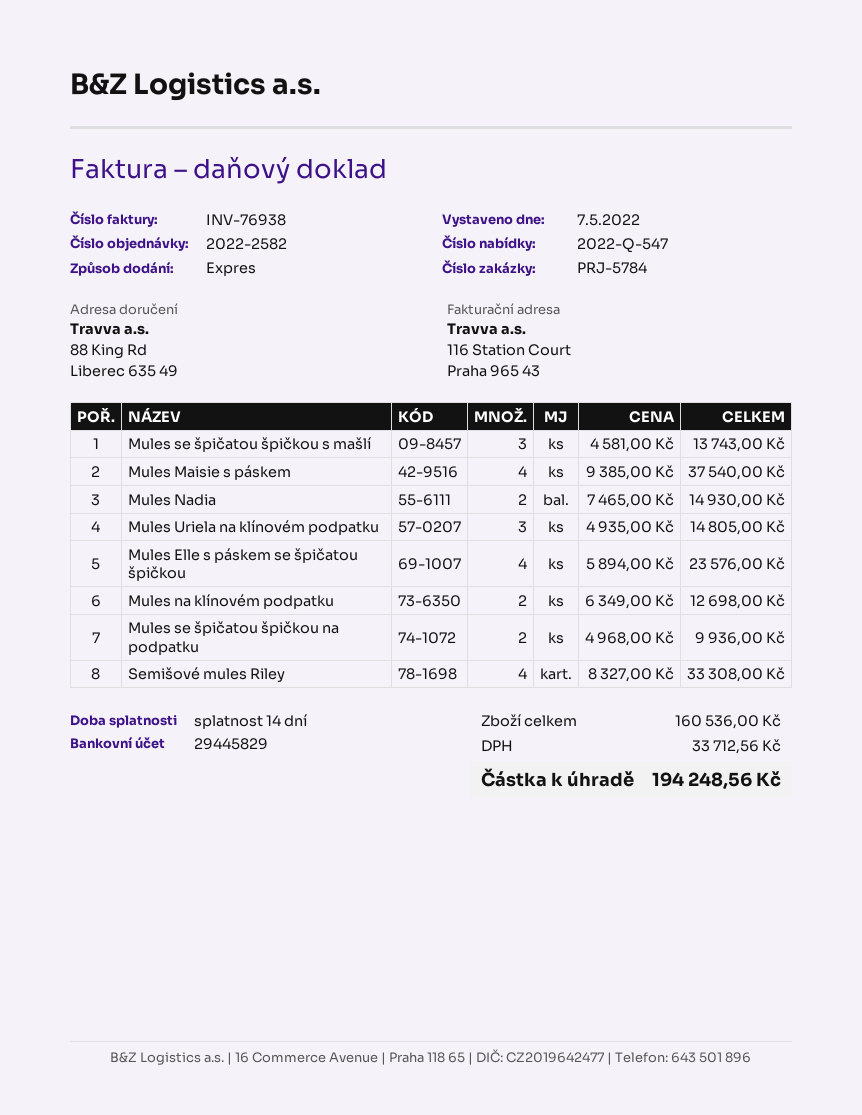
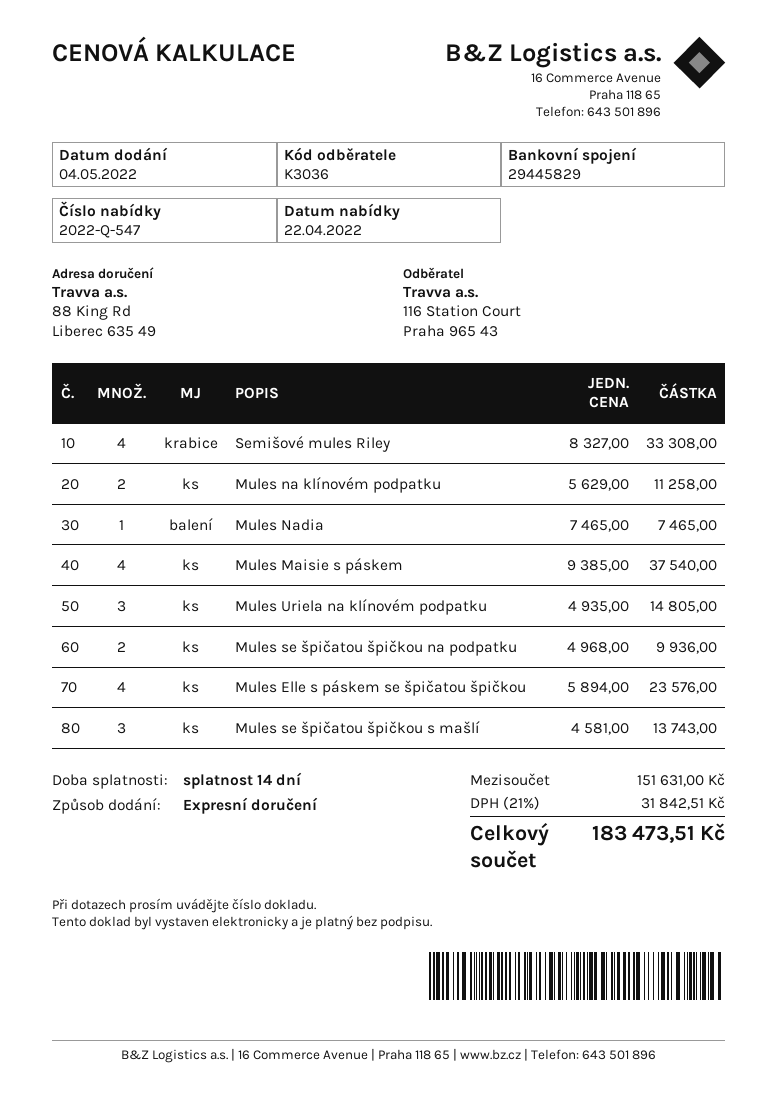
Mules Nadia: 2 x 7465.00 = 14930.00 -> 1 x 7465.00 = 7465.00
Mules na klínovém podpatku: 2 x 6349.00 = 12698.00 -> 2 x 5629.00 = 11258.00
subtotal: 160536.00 -> 151631.00
tax: 33712.56 -> 31842.51
total: 194248.56 -> 183473.51

